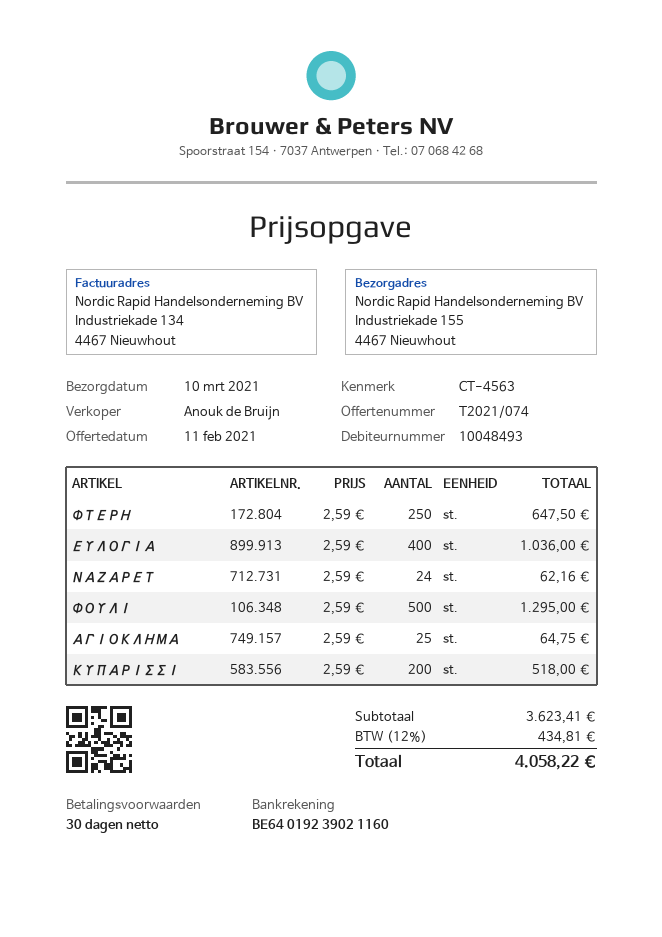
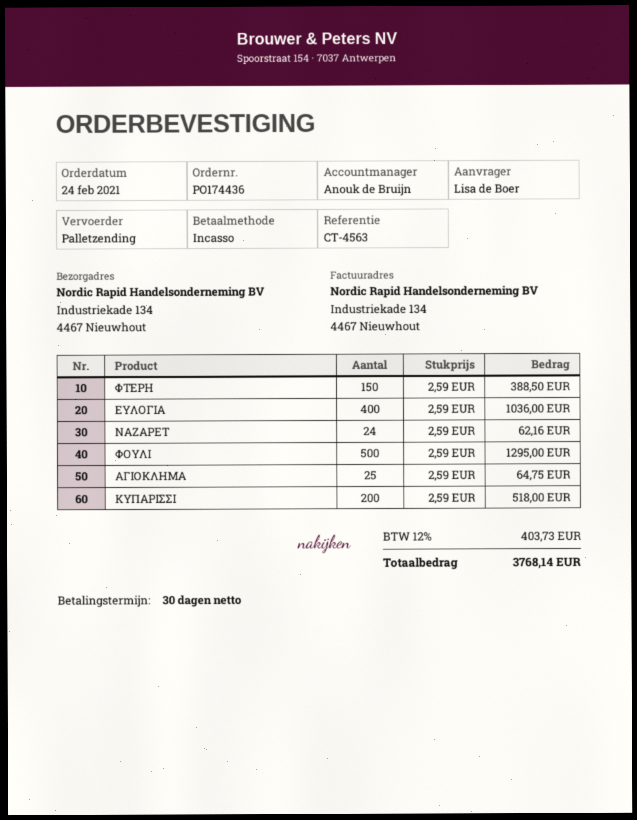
ship to: Industriekade 155, 4467 Nieuwhout -> Industriekade 134, 4467 Nieuwhout
ΦΤΕΡΗ: 250 x 2.59 = 647.50 -> 150 x 2.59 = 388.50
tax: 12% = 434.81 -> 12% = 403.73
total: 4058.22 -> 3768.14

